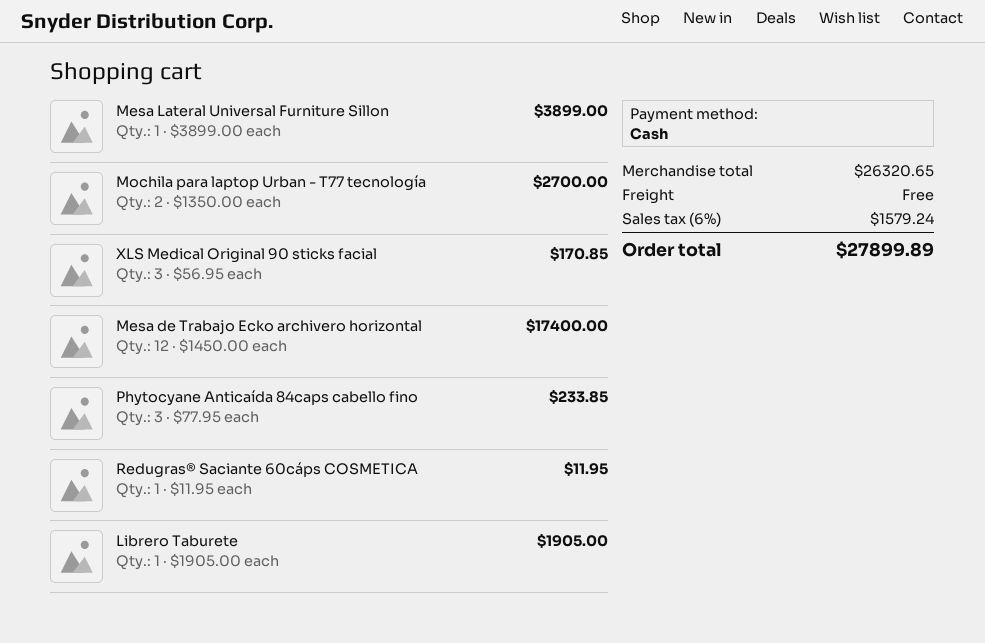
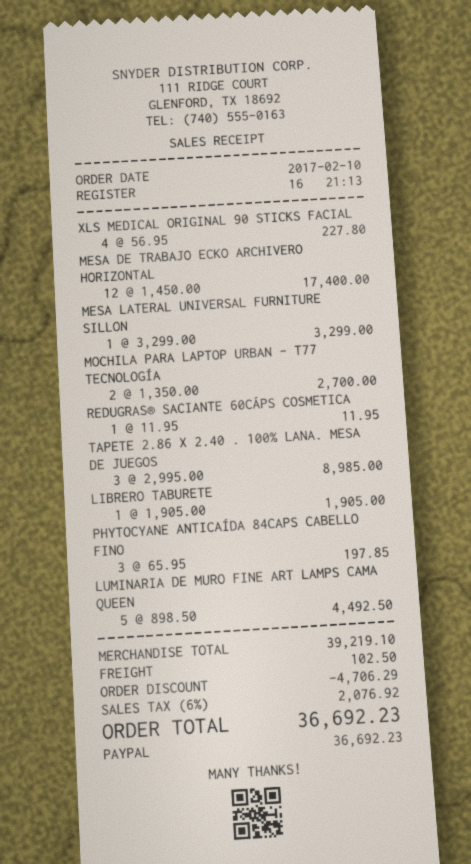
payment method: cash -> PayPal
Mesa Lateral Universal Furniture Sillon: 1 x 3899.00 = 3899.00 -> 1 x 3299.00 = 3299.00
XLS Medical Original 90 sticks facial: 3 x 56.95 = 170.85 -> 4 x 56.95 = 227.80
Phytocyane Anticaída 84caps cabello fino: 3 x 77.95 = 233.85 -> 3 x 65.95 = 197.85
TAPETE 2.86 X 2.40 . 100% LANA. MESA DE JUEGOS: none -> 3 x 2995.00 = 8985.00
LUMINARIA DE MURO FINE ART LAMPS CAMA QUEEN: none -> 5 x 898.50 = 4492.50
subtotal: 26320.65 -> 39219.10
discount: none -> 4706.29
shipping: 0.00 -> 102.50
tax: 6% = 1579.24 -> 6% = 2076.92
total: 27899.89 -> 36692.23

